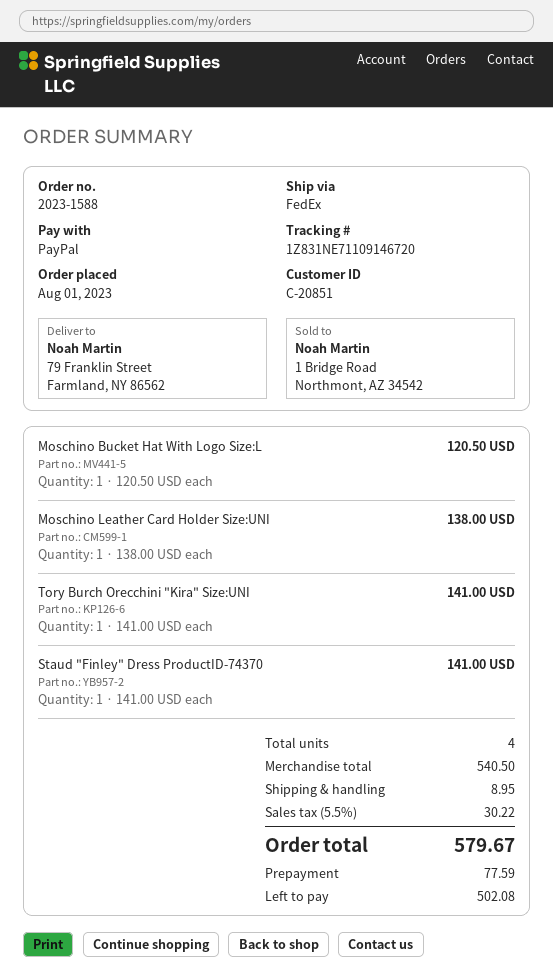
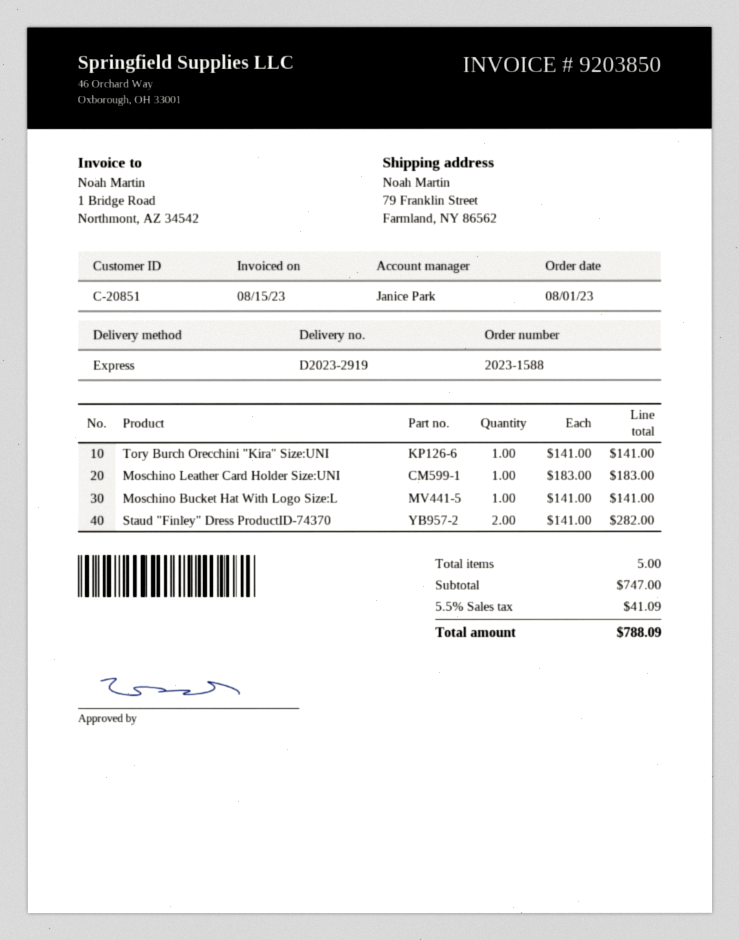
shipping method: FedEx -> express
Moschino Bucket Hat With Logo Size:L: 1 x 120.50 = 120.50 -> 1 x 141.00 = 141.00
Moschino Leather Card Holder Size:UNI: 1 x 138.00 = 138.00 -> 1 x 183.00 = 183.00
Staud "Finley" Dress ProductID-74370: 1 x 141.00 = 141.00 -> 2 x 141.00 = 282.00
total quantity: 4 -> 5
subtotal: 540.50 -> 747.00
shipping: 8.95 -> none
tax: 5.5% = 30.22 -> 5.5% = 41.09
total: 579.67 -> 788.09

